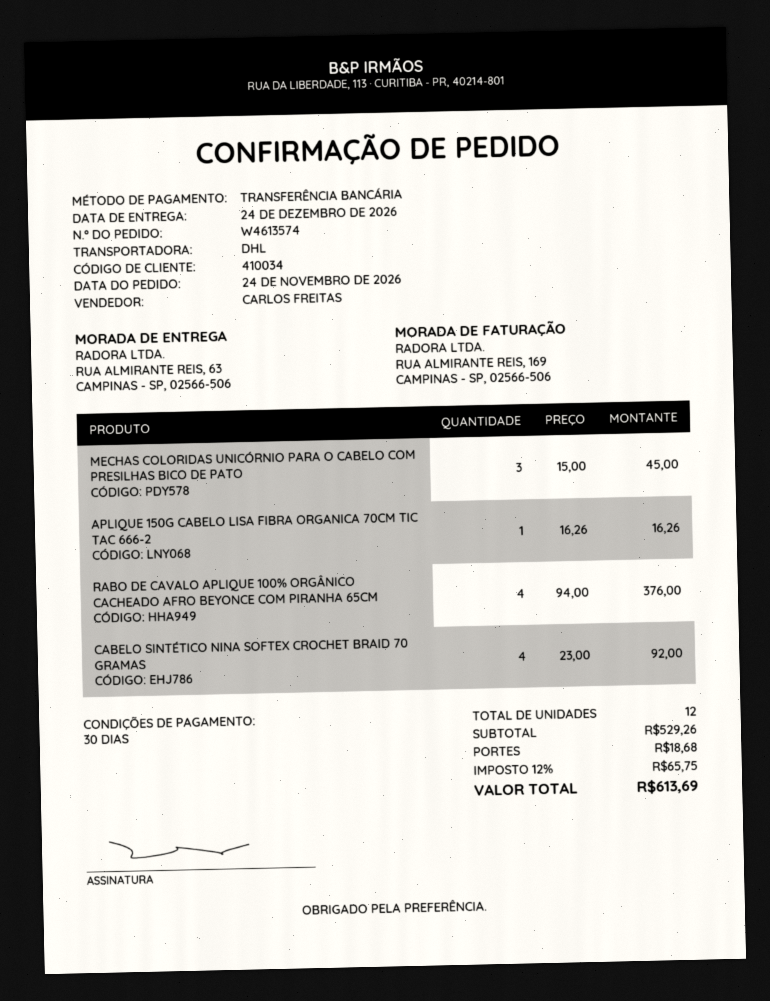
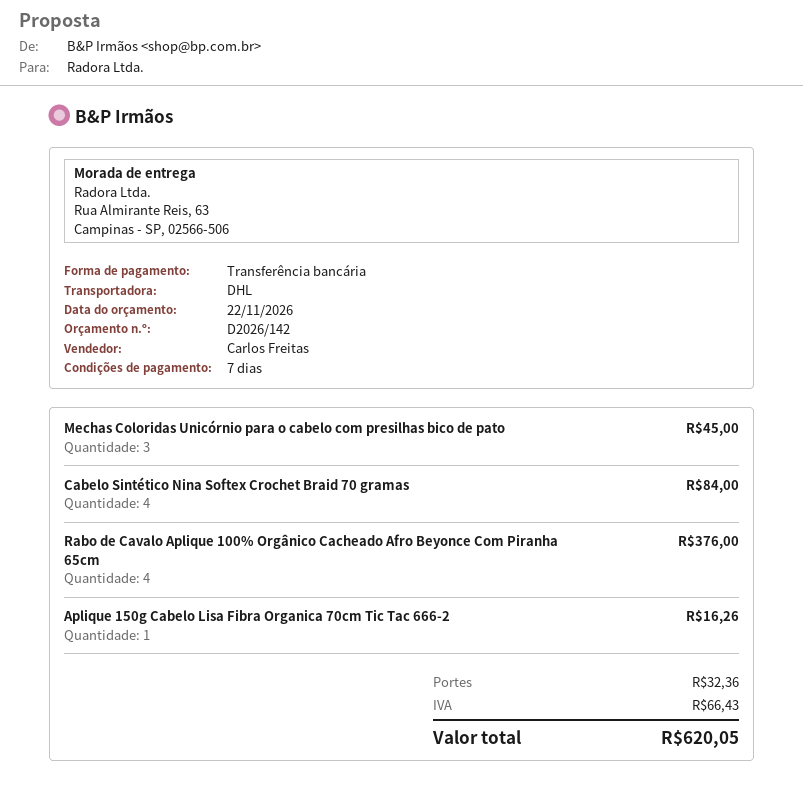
payment terms: 30 days -> 7 days
CABELO SINTÉTICO NINA SOFTEX CROCHET BRAID 70 GRAMAS: 4 for 92.00 -> 4 for 84.00
shipping: 18.68 -> 32.36
tax: 65.75 -> 66.43
total: 613.69 -> 620.05

